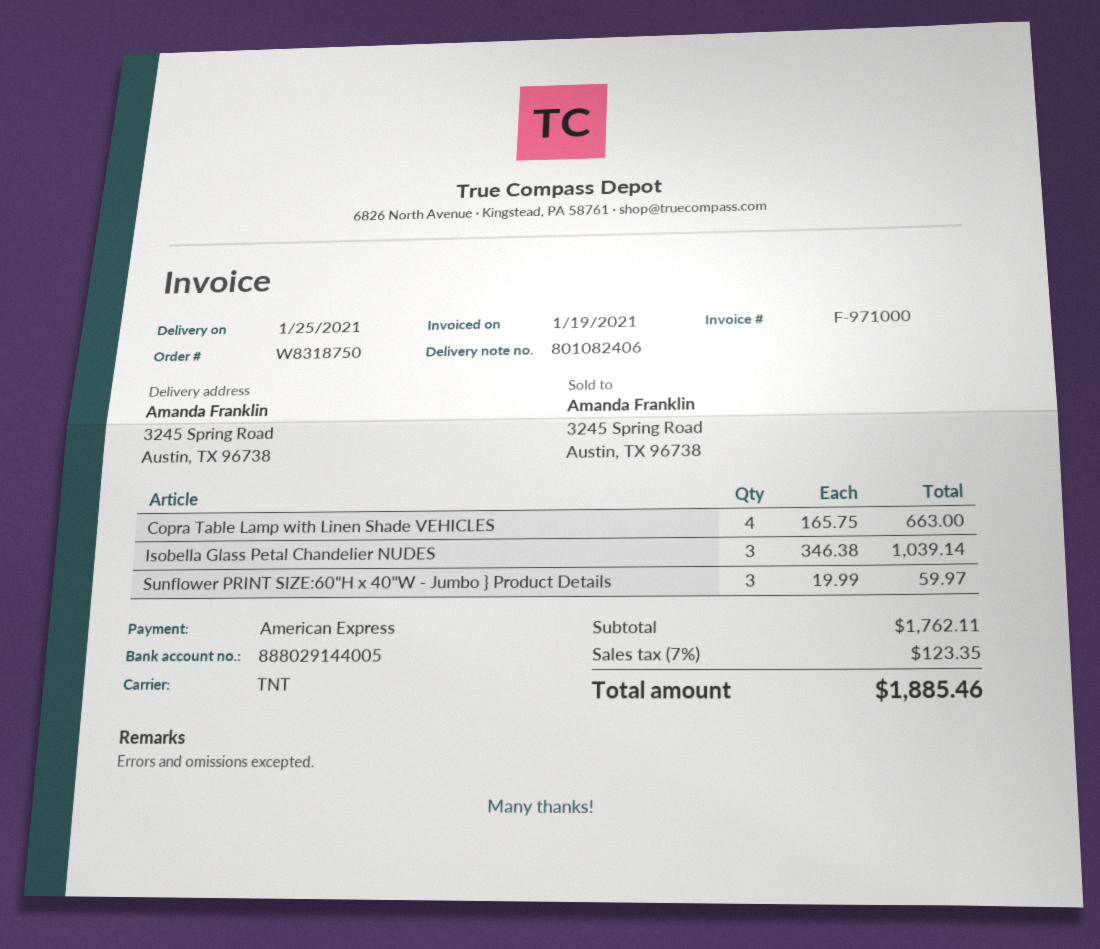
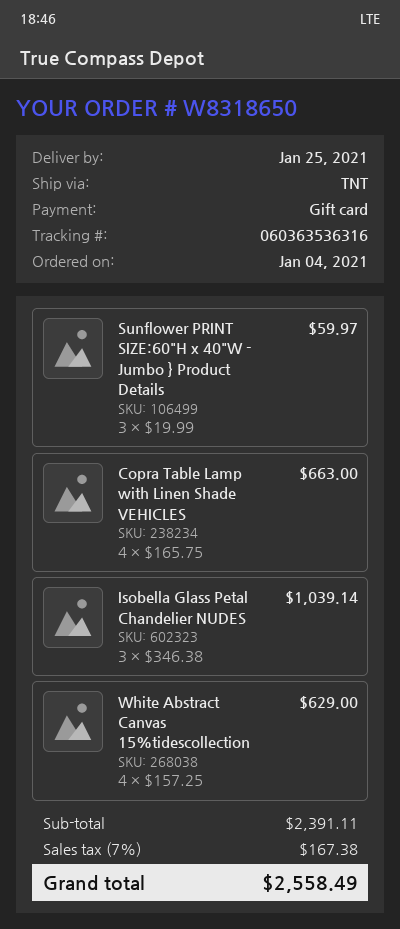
order number: W8318750 -> W8318650
payment method: American Express -> gift card
White Abstract Canvas 15%tidescollection: none -> 4 x 157.25 = 629.00
subtotal: 1762.11 -> 2391.11
tax: 7% = 123.35 -> 7% = 167.38
total: 1885.46 -> 2558.49

